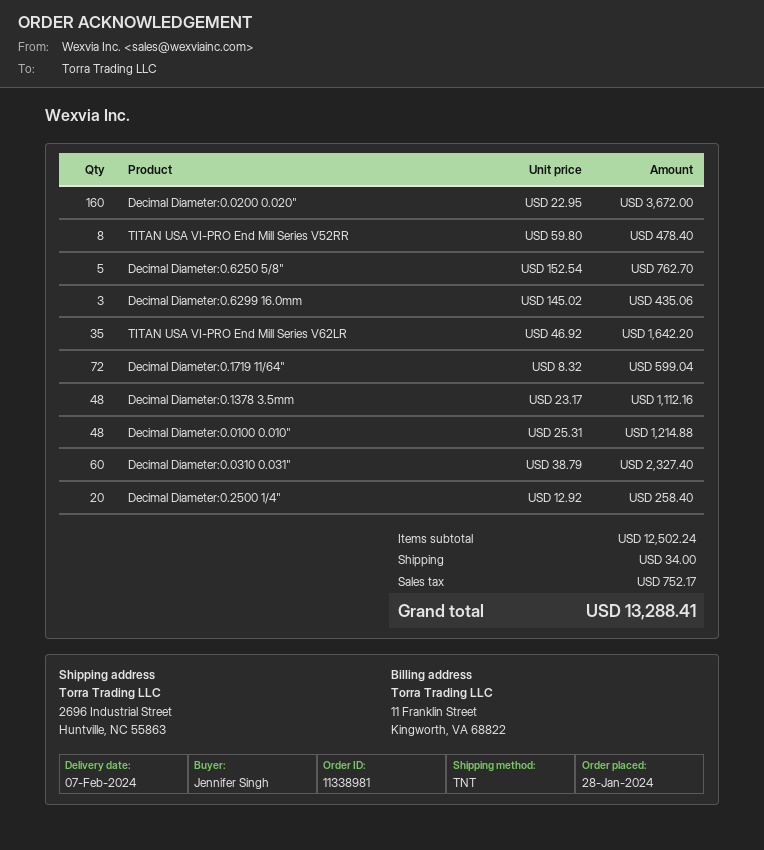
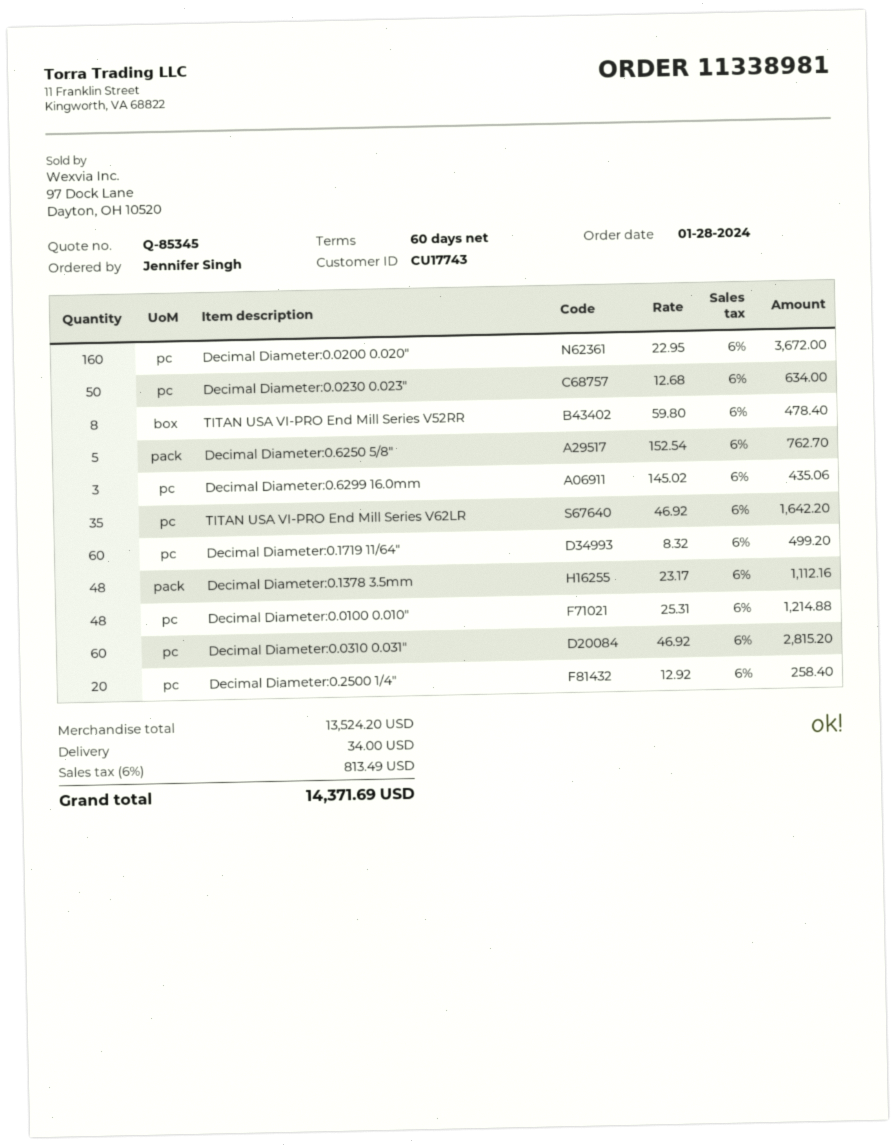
Decimal Diameter:0.1719 11/64": 72 x 8.32 = 599.04 -> 60 x 8.32 = 499.20
Decimal Diameter:0.0310 0.031": 60 x 38.79 = 2327.40 -> 60 x 46.92 = 2815.20
Decimal Diameter:0.0230 0.023": none -> 50 x 12.68 = 634.00
subtotal: 12502.24 -> 13524.20
tax: 752.17 -> 813.49
total: 13288.41 -> 14371.69

